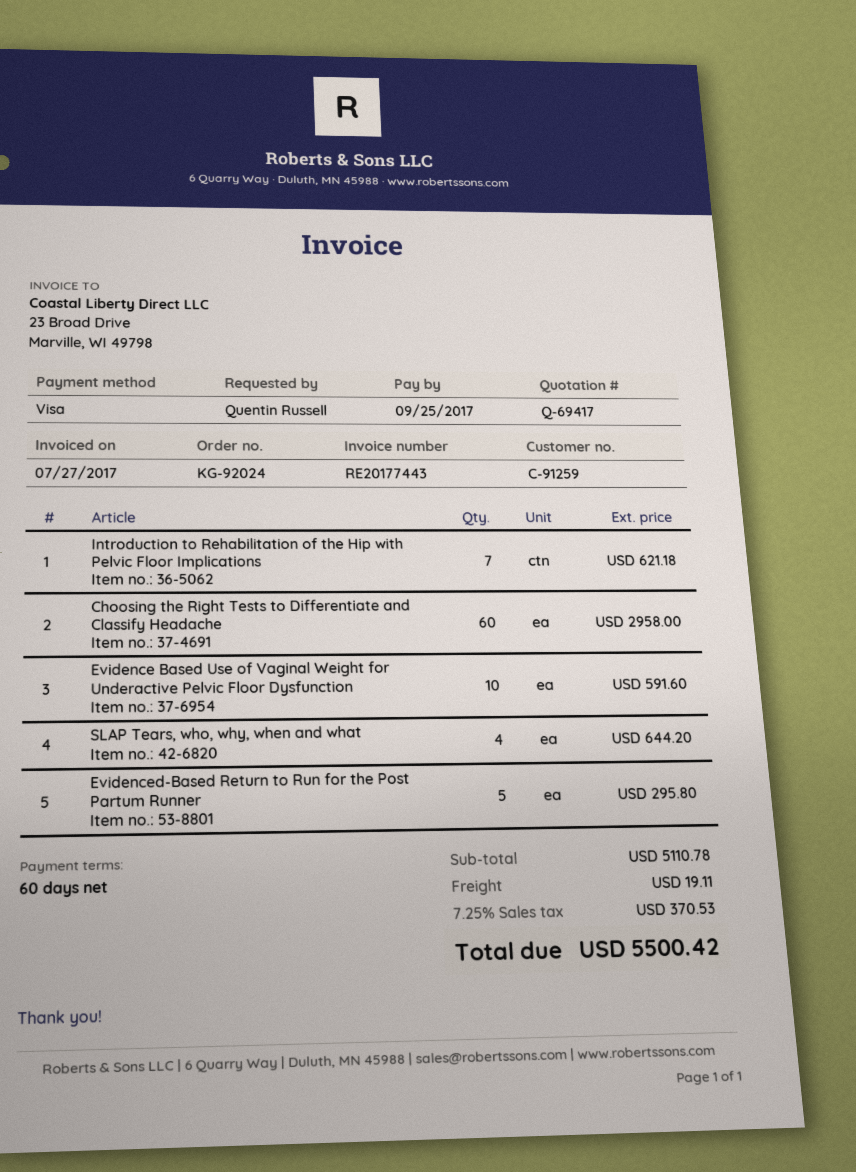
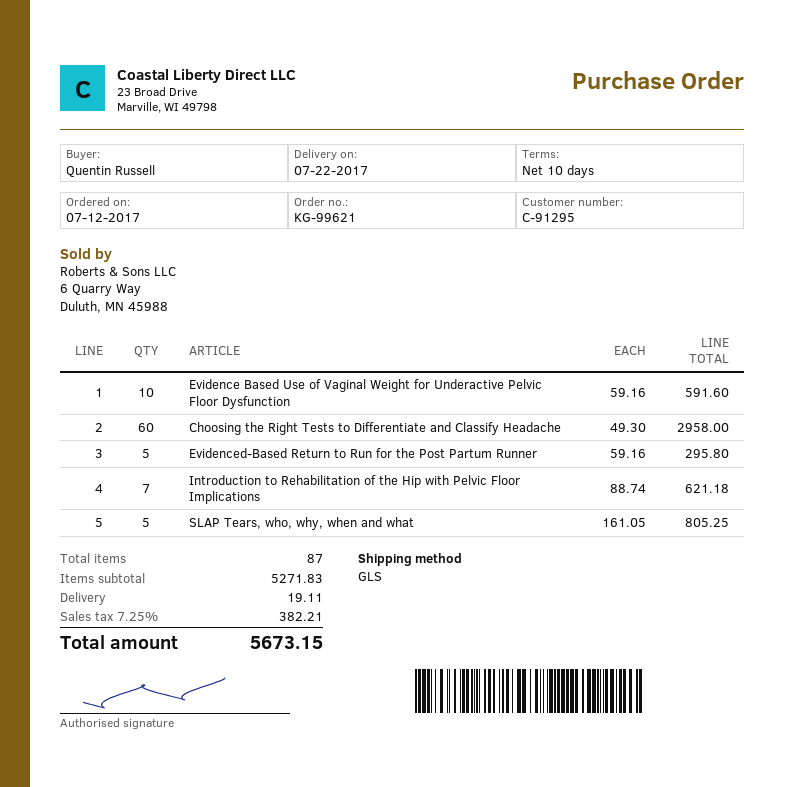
order number: KG-92024 -> KG-99621
payment terms: 60 days -> 10 days
customer number: C-91259 -> C-91295
SLAP Tears, who, why, when and what: 4 for 644.20 -> 5 for 805.25
subtotal: 5110.78 -> 5271.83
tax: 7.25% = 370.53 -> 7.25% = 382.21
total: 5500.42 -> 5673.15

